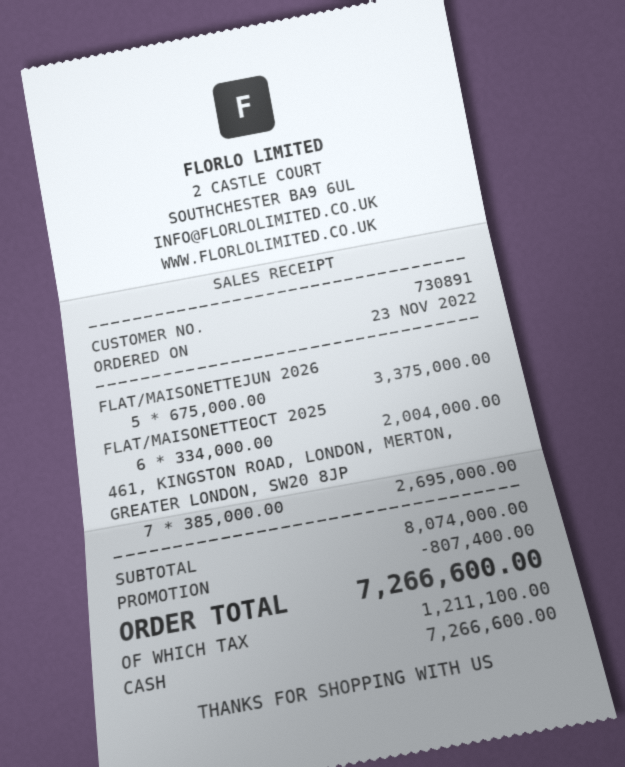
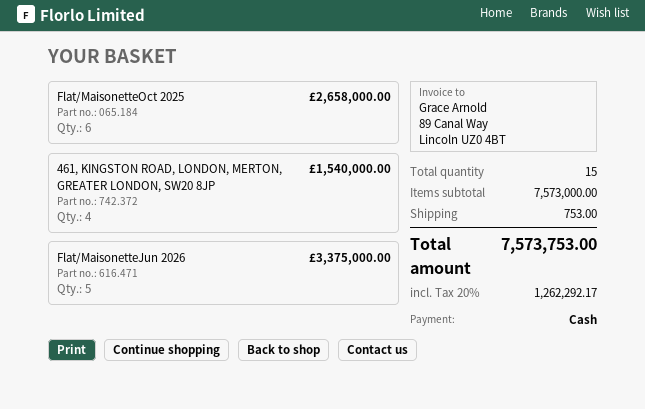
FLAT/MAISONETTEOCT 2025: 6 for 2004000.00 -> 6 for 2658000.00
461, KINGSTON ROAD, LONDON, MERTON, GREATER LONDON, SW20 8JP: 7 for 2695000.00 -> 4 for 1540000.00
subtotal: 8074000.00 -> 7573000.00
discount: 807400.00 -> none
shipping: none -> 753.00
tax: 1211100.00 -> 1262292.17
total: 7266600.00 -> 7573753.00

